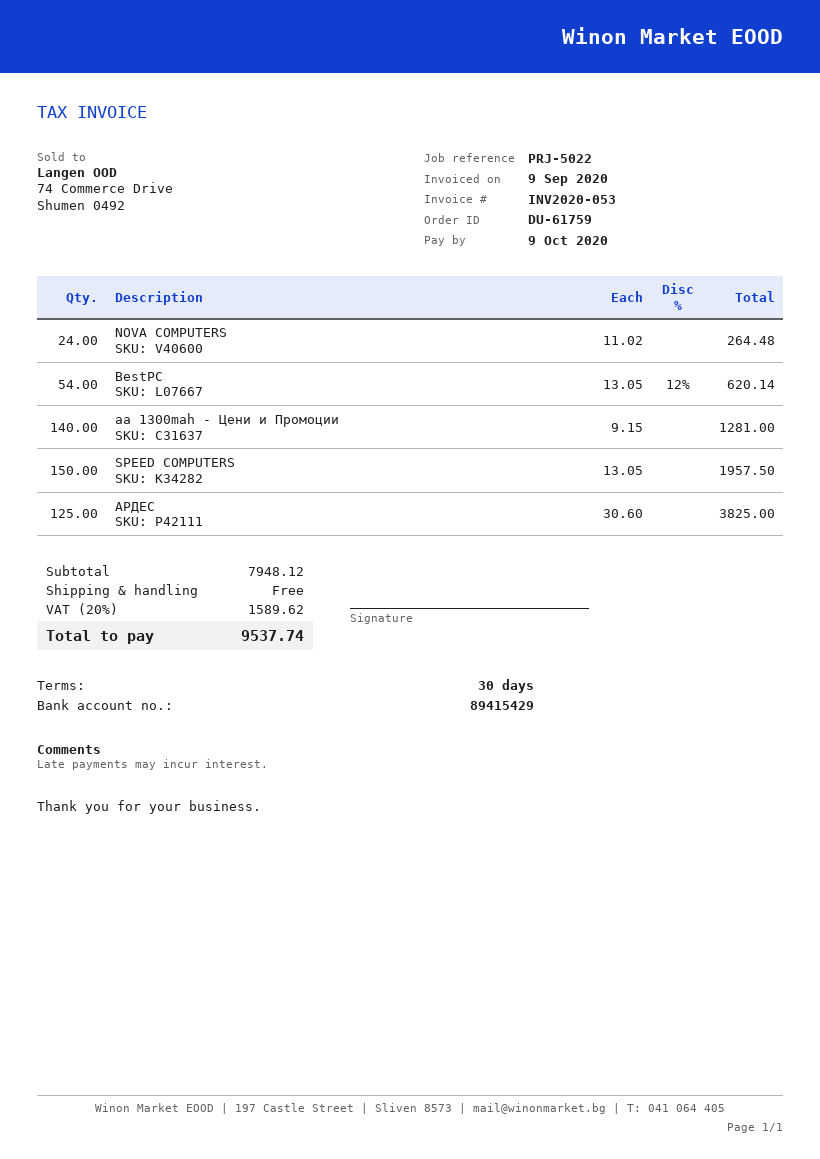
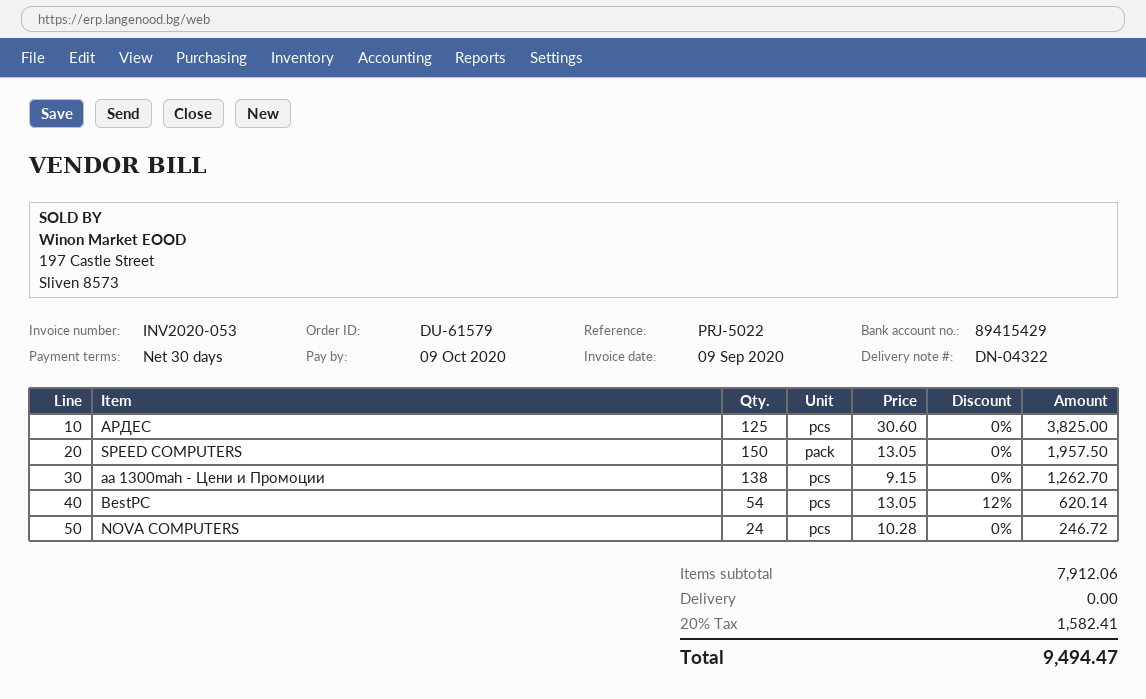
order number: DU-61759 -> DU-61579
NOVA COMPUTERS: 24 x 11.02 = 264.48 -> 24 x 10.28 = 246.72
aa 1300mah - Цени и Промоции: 140 x 9.15 = 1281.00 -> 138 x 9.15 = 1262.70
subtotal: 7948.12 -> 7912.06
tax: 20% = 1589.62 -> 20% = 1582.41
total: 9537.74 -> 9494.47

